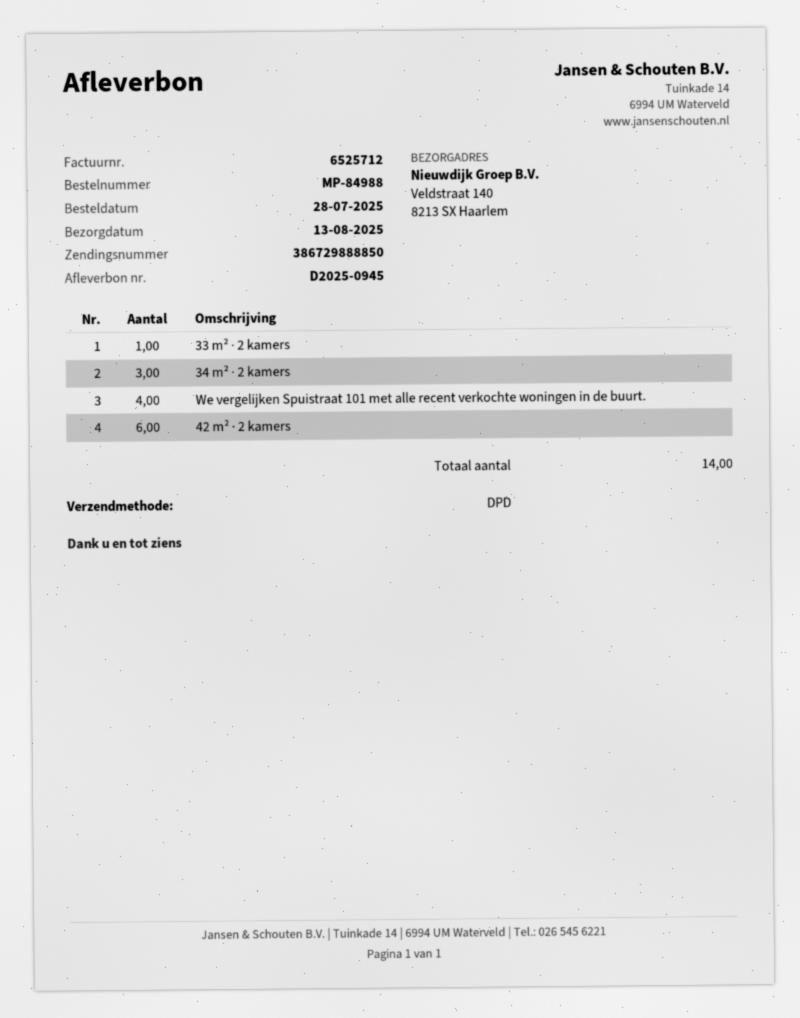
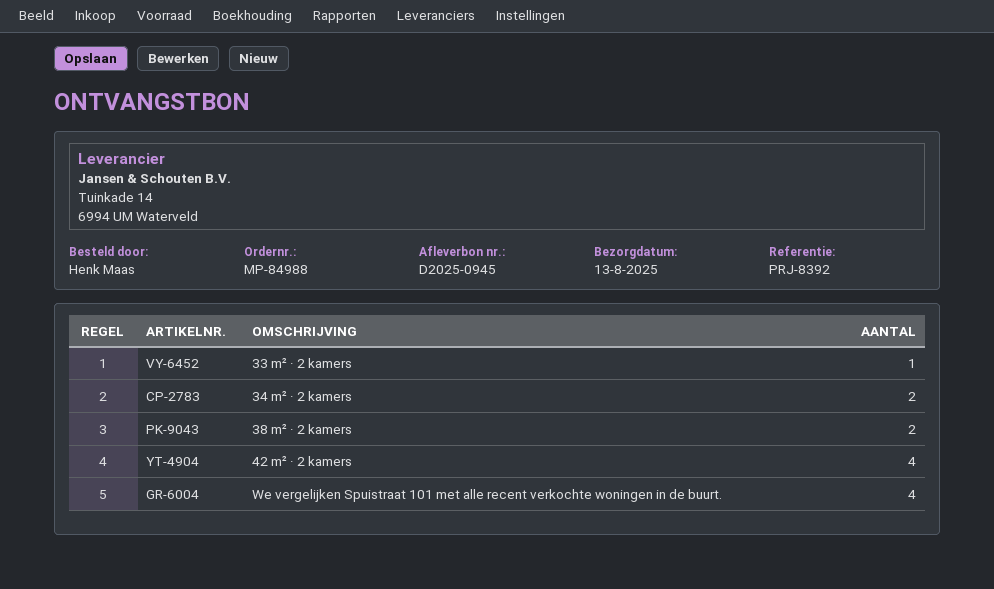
34 m² · 2 kamers: 3 -> 2
42 m² · 2 kamers: 6 -> 4
38 m² · 2 kamers: none -> 2

